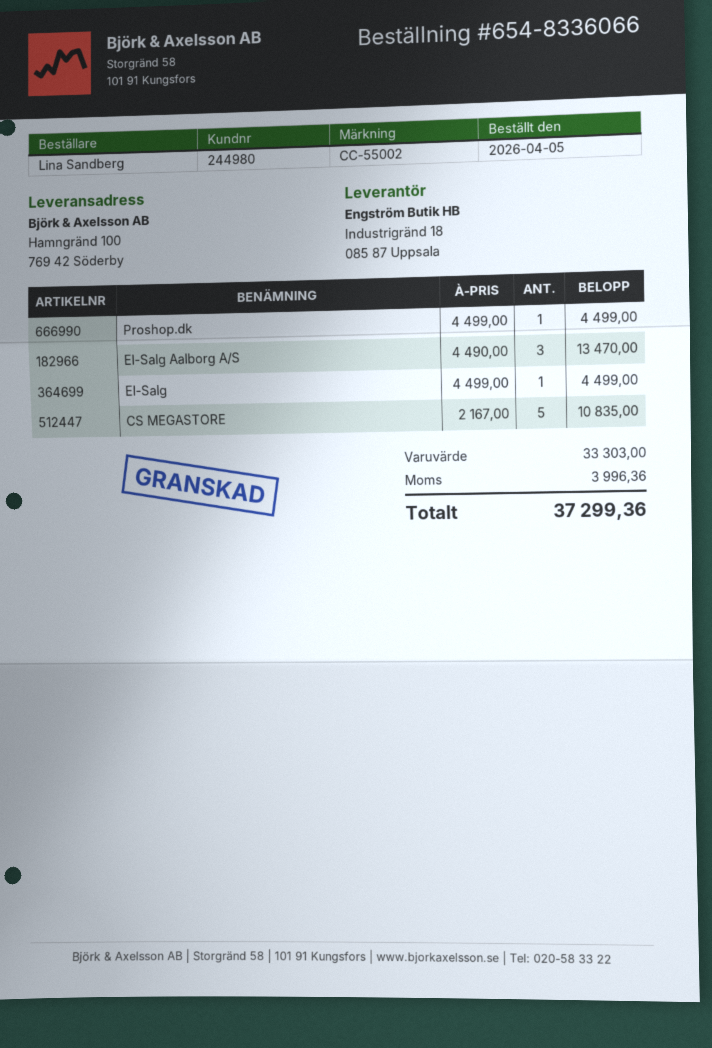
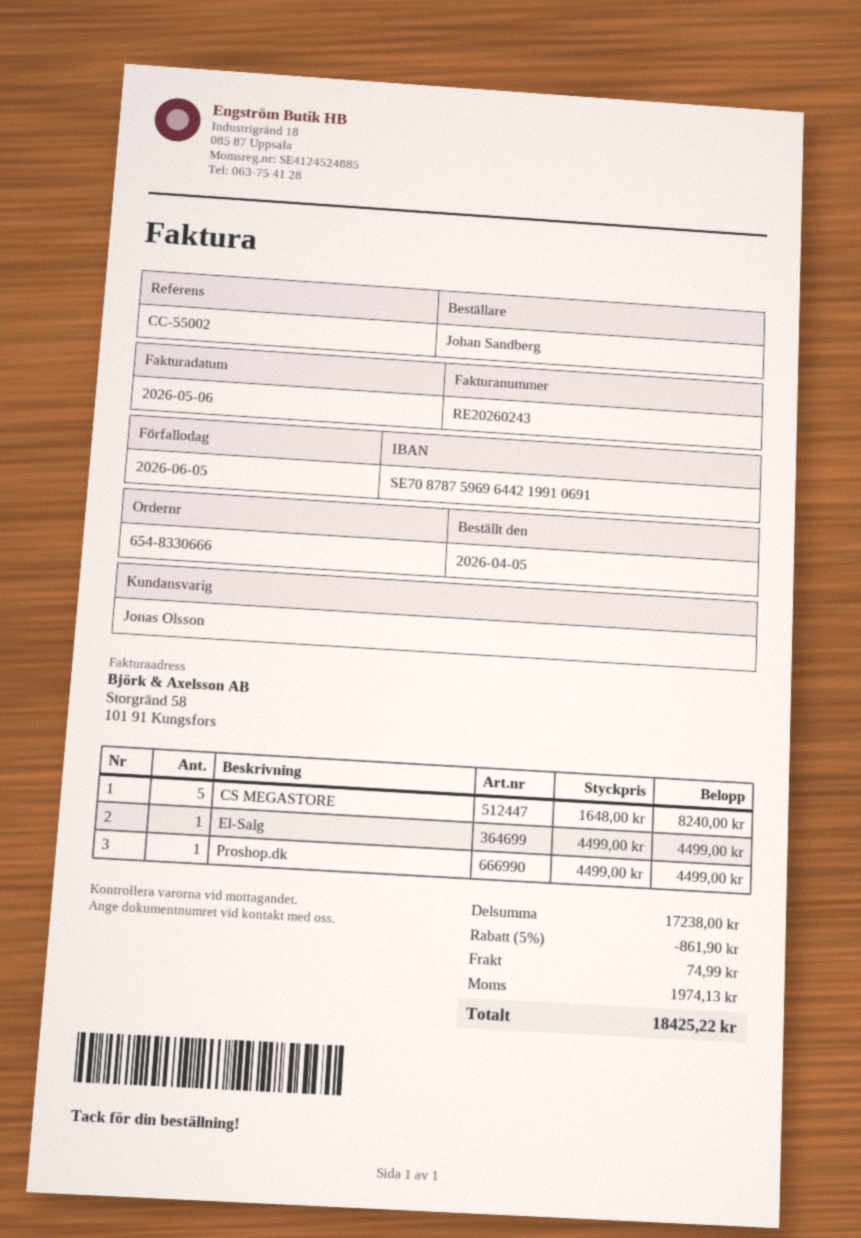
order number: 654-8336066 -> 654-8330666
ordered by: Lina Sandberg -> Johan Sandberg
El-Salg Aalborg A/S: 3 x 4490.00 = 13470.00 -> none
CS MEGASTORE: 5 x 2167.00 = 10835.00 -> 5 x 1648.00 = 8240.00
subtotal: 33303.00 -> 17238.00
discount: none -> 5% = 861.90
shipping: none -> 74.99
tax: 3996.36 -> 1974.13
total: 37299.36 -> 18425.22

